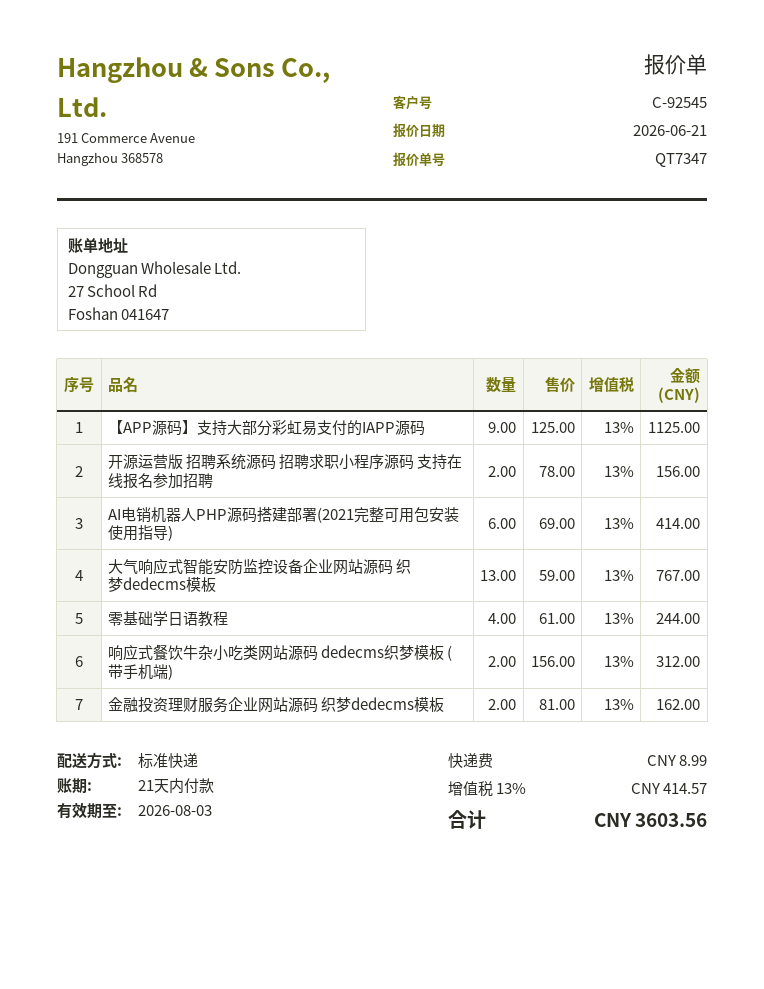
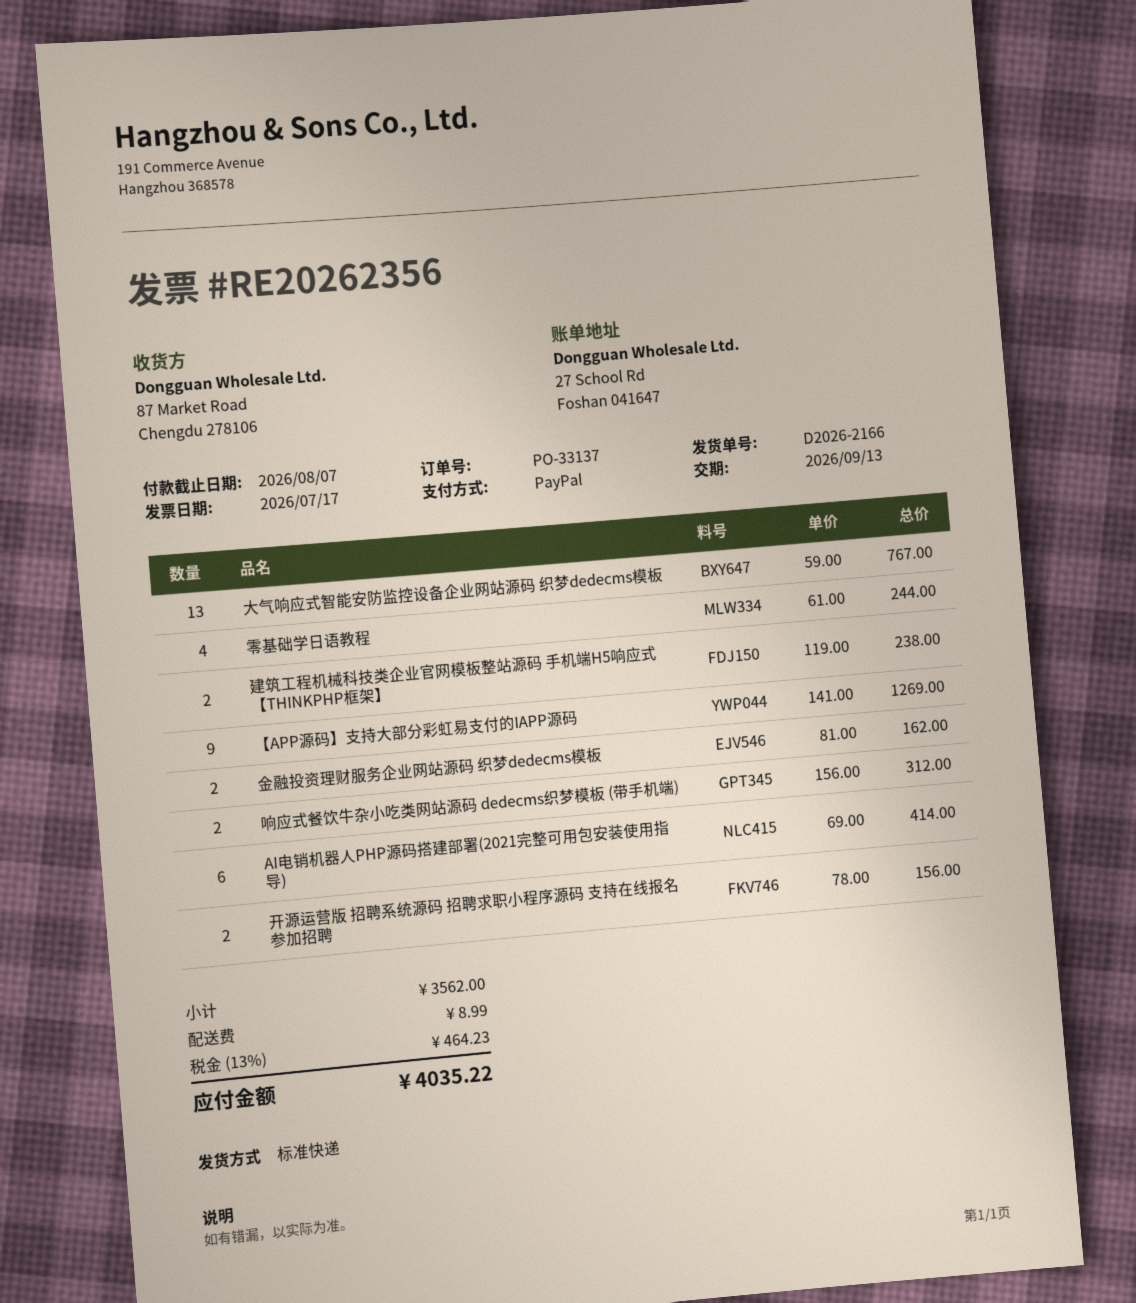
【APP源码】支持大部分彩虹易支付的IAPP源码: 9 x 125.00 = 1125.00 -> 9 x 141.00 = 1269.00
建筑工程机械科技类企业官网模板整站源码 手机端H5响应式 【THINKPHP框架】: none -> 2 x 119.00 = 238.00
tax: 13% = 414.57 -> 13% = 464.23
total: 3603.56 -> 4035.22

